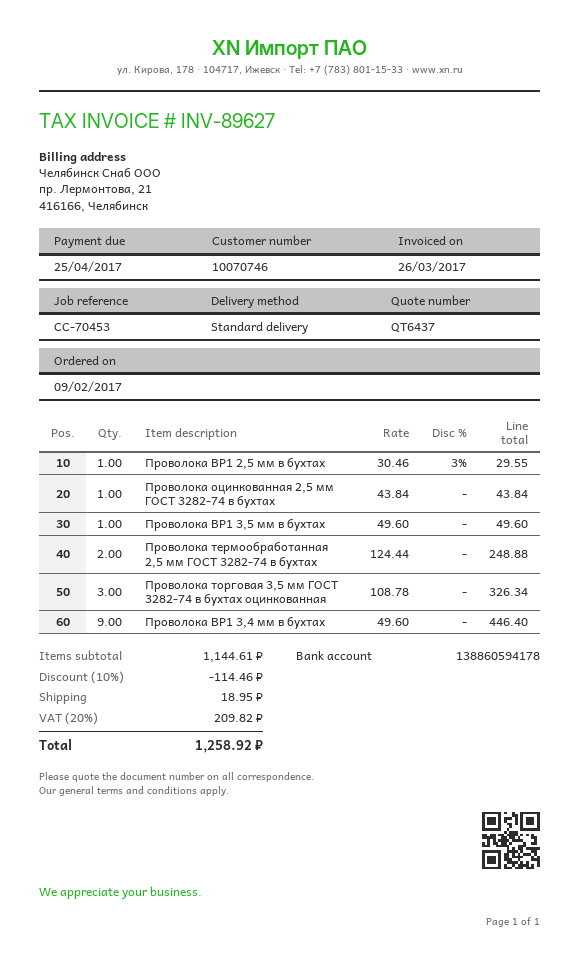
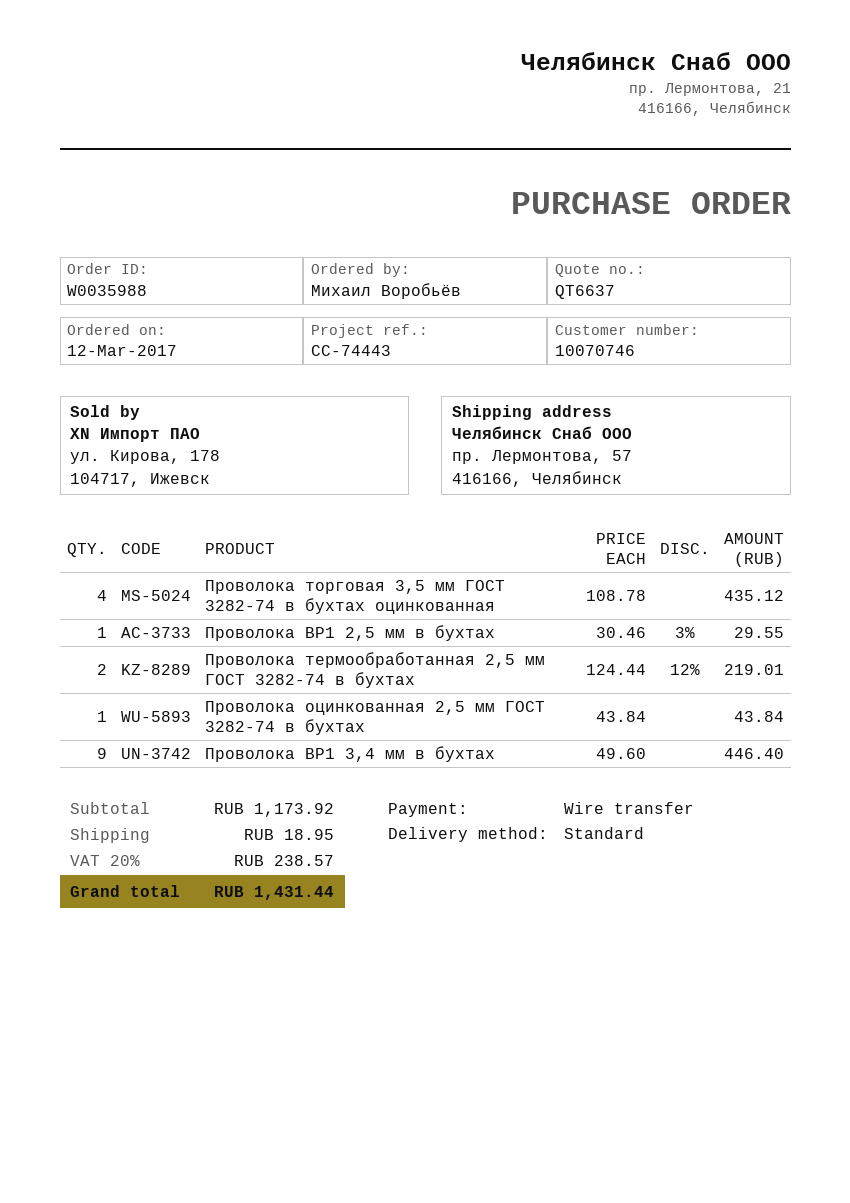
quote number: QT6437 -> QT6637
order date: 2017-02-09 -> 2017-03-12
reference: CC-70453 -> CC-74443
Проволока ВР1 3,5 мм в бухтах: 1 x 49.60 = 49.60 -> none
Проволока термообработанная 2,5 мм ГОСТ 3282-74 в бухтах: 2 x 124.44 = 248.88 -> 2 x 124.44 - 12% = 219.01
Проволока торговая 3,5 мм ГОСТ 3282-74 в бухтах оцинкованная: 3 x 108.78 = 326.34 -> 4 x 108.78 = 435.12
subtotal: 1144.61 -> 1173.92
discount: 10% = 114.46 -> none
tax: 20% = 209.82 -> 20% = 238.57
total: 1258.92 -> 1431.44

